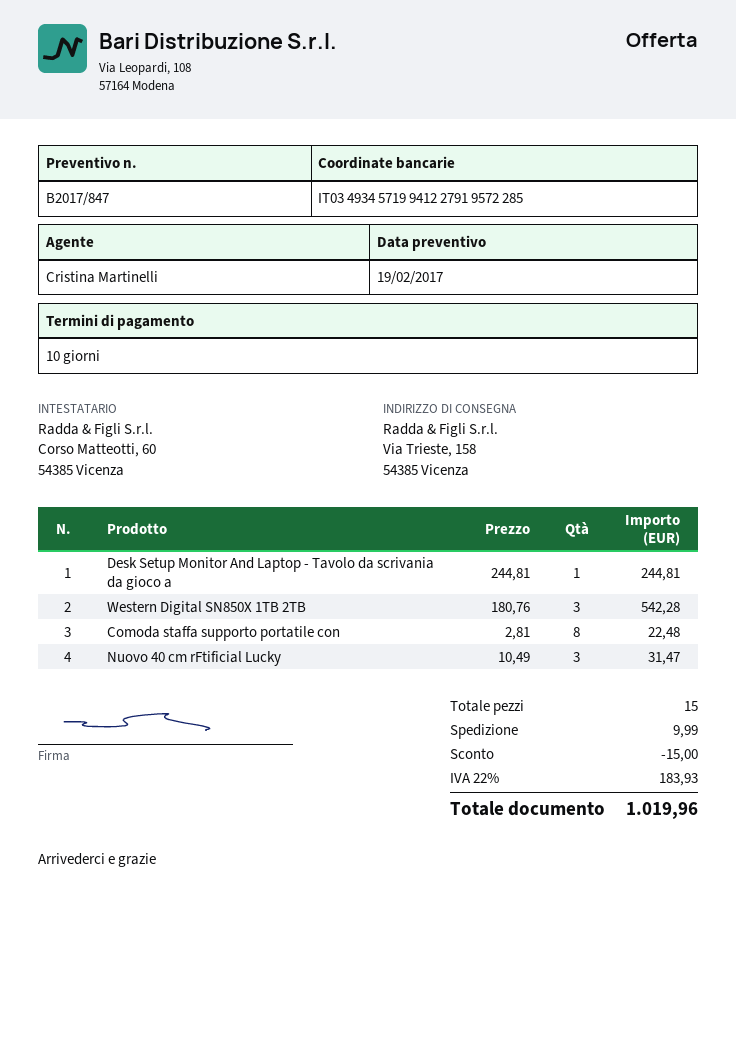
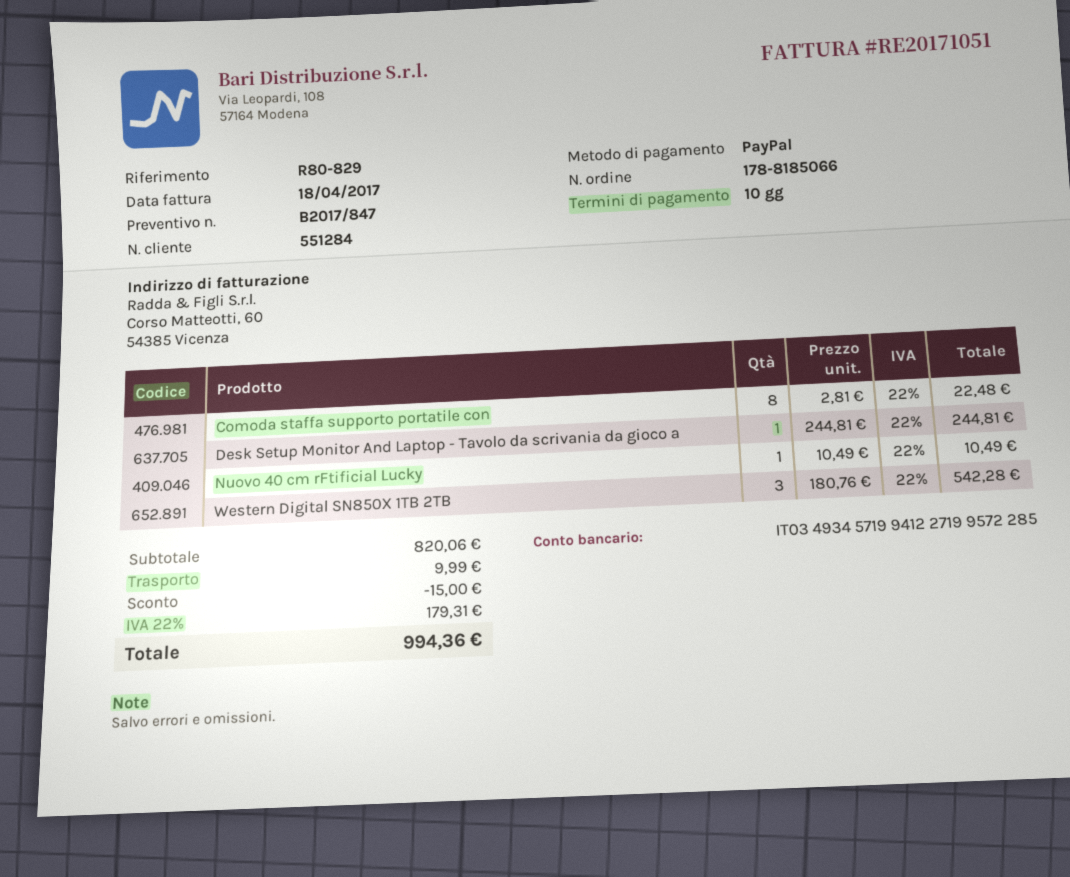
bank account: IT0349345719941227919572285 -> IT0349345719941227199572285
Nuovo 40 cm rFtificial Lucky: 3 x 10.49 = 31.47 -> 1 x 10.49 = 10.49
tax: 22% = 183.93 -> 22% = 179.31
total: 1019.96 -> 994.36

